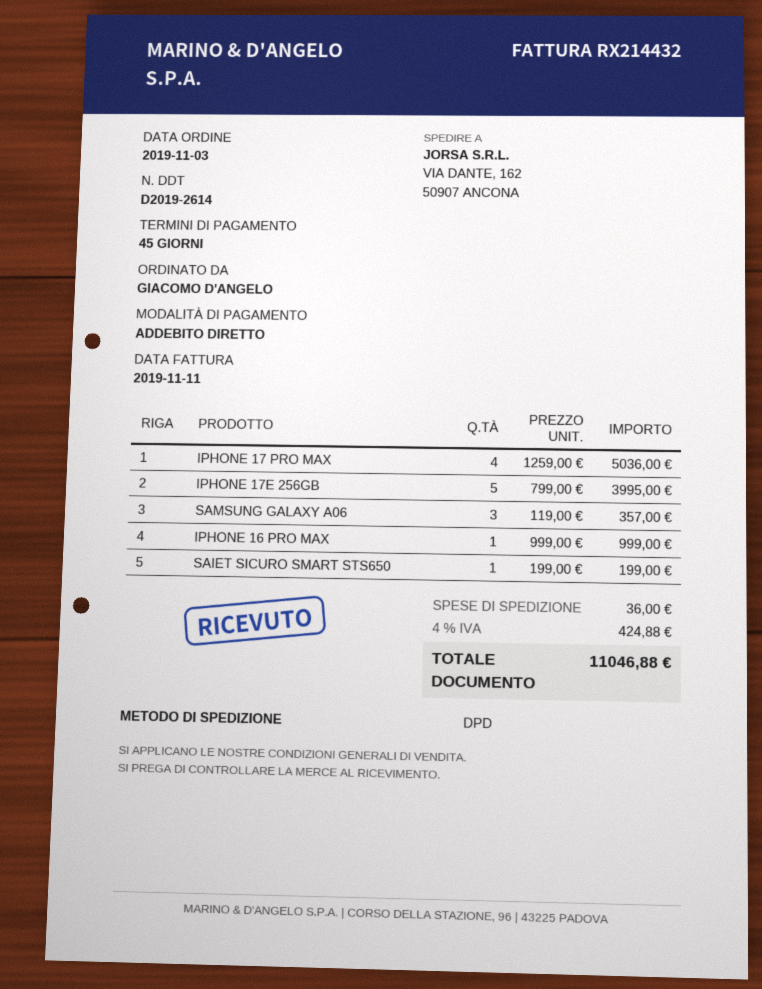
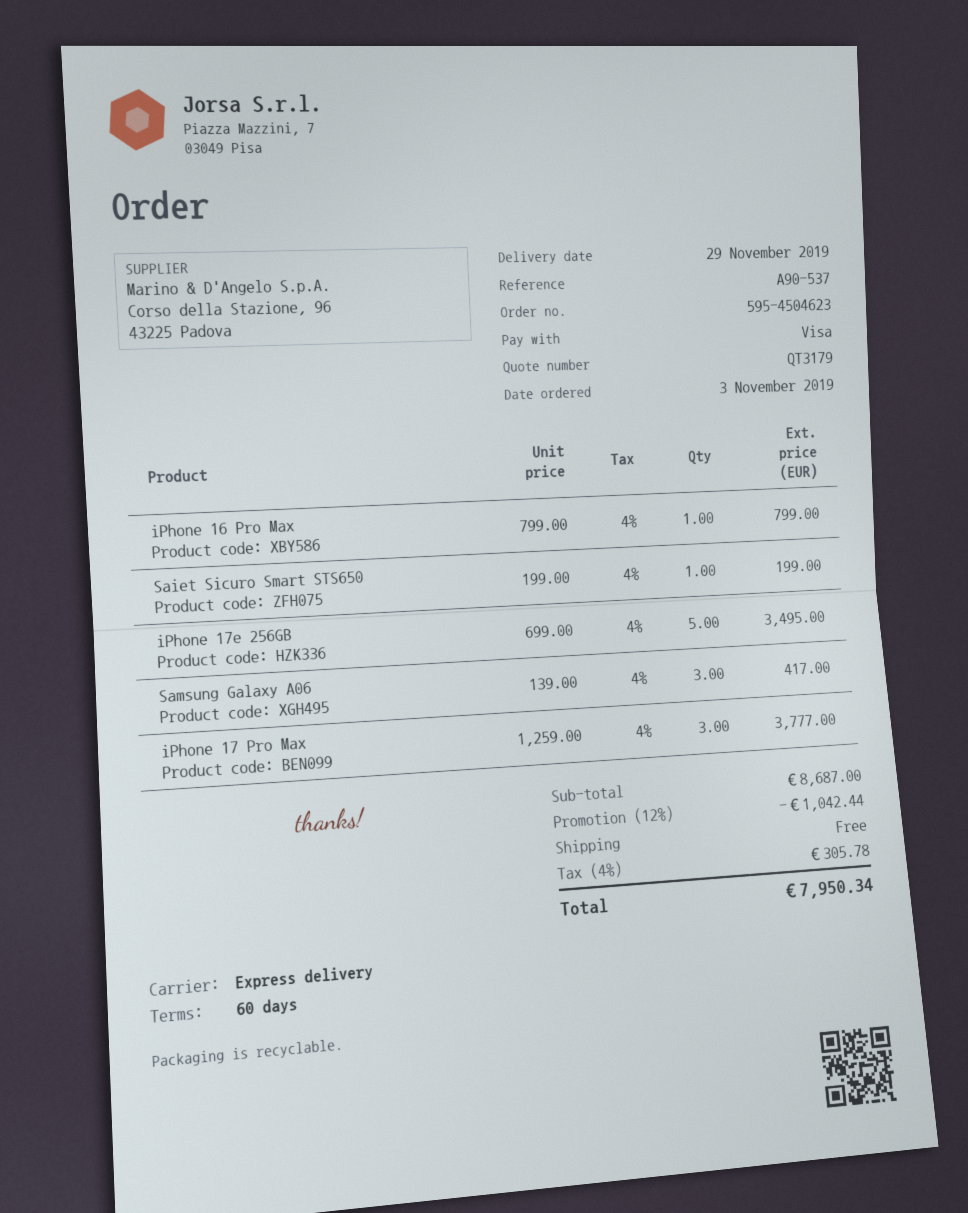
payment terms: 45 days -> 60 days
payment method: direct debit -> Visa
shipping method: DPD -> express
IPHONE 17 PRO MAX: 4 x 1259.00 = 5036.00 -> 3 x 1259.00 = 3777.00
IPHONE 17E 256GB: 5 x 799.00 = 3995.00 -> 5 x 699.00 = 3495.00
SAMSUNG GALAXY A06: 3 x 119.00 = 357.00 -> 3 x 139.00 = 417.00
IPHONE 16 PRO MAX: 1 x 999.00 = 999.00 -> 1 x 799.00 = 799.00
discount: none -> 12% = 1042.44
shipping: 36.00 -> 0.00
tax: 4% = 424.88 -> 4% = 305.78
total: 11046.88 -> 7950.34

